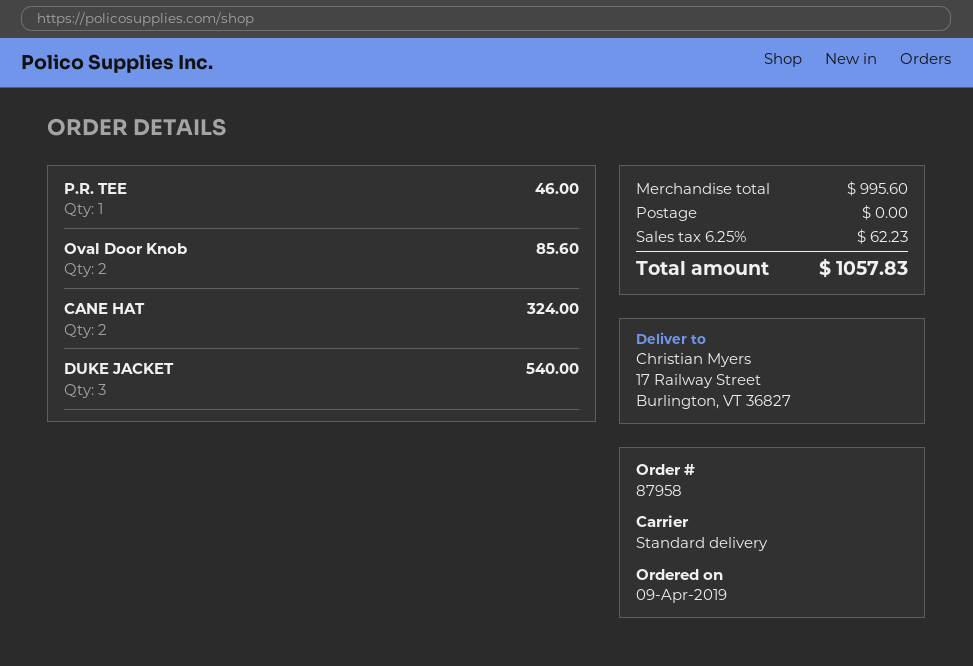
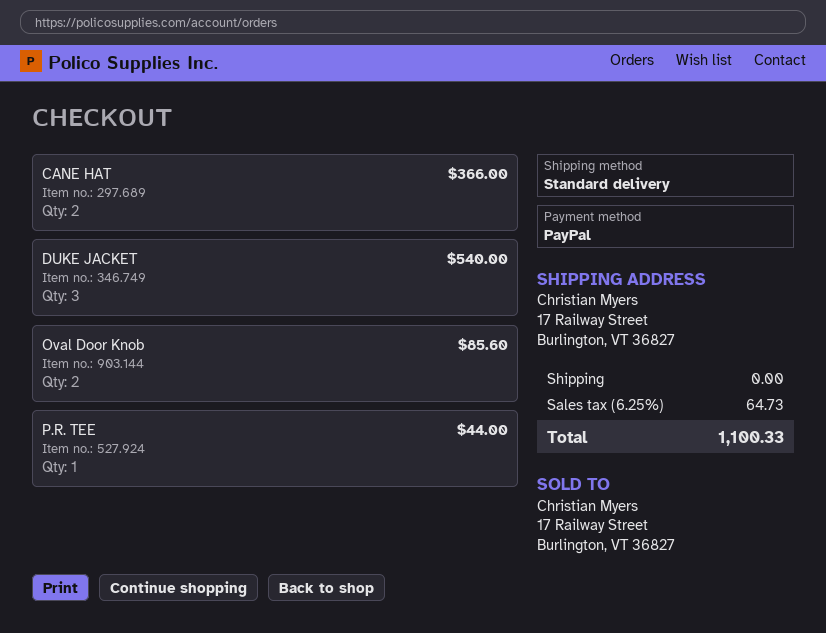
P.R. TEE: 1 for 46.00 -> 1 for 44.00
CANE HAT: 2 for 324.00 -> 2 for 366.00
tax: 6.25% = 62.23 -> 6.25% = 64.73
total: 1057.83 -> 1100.33

